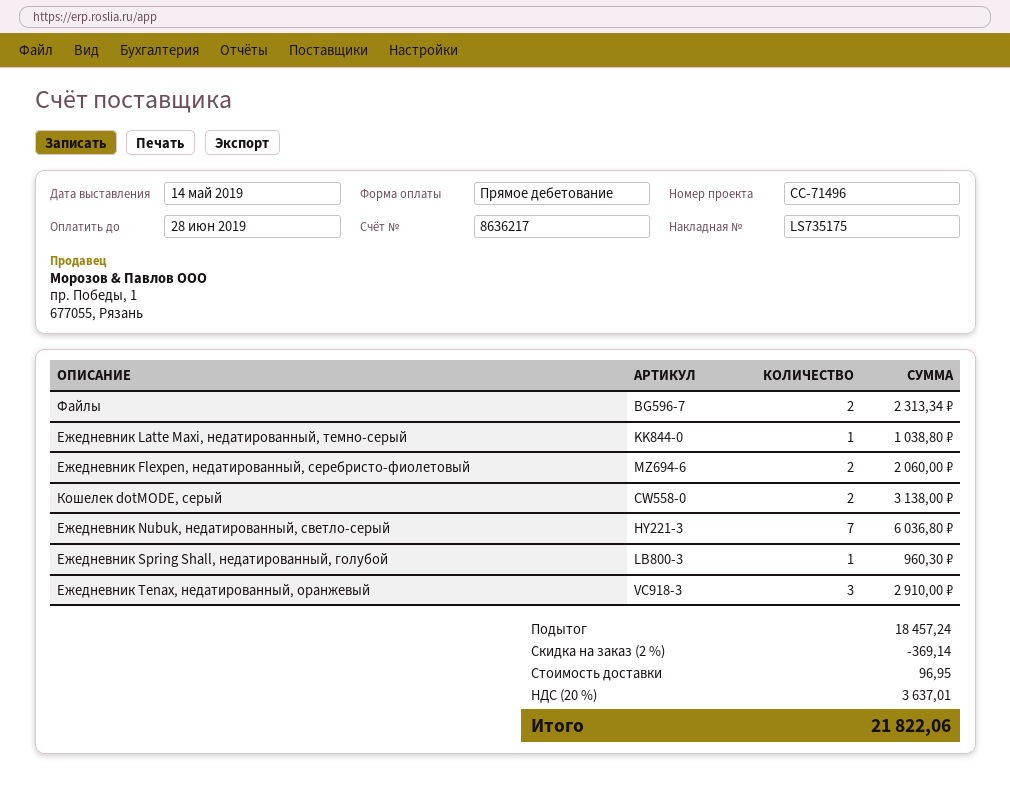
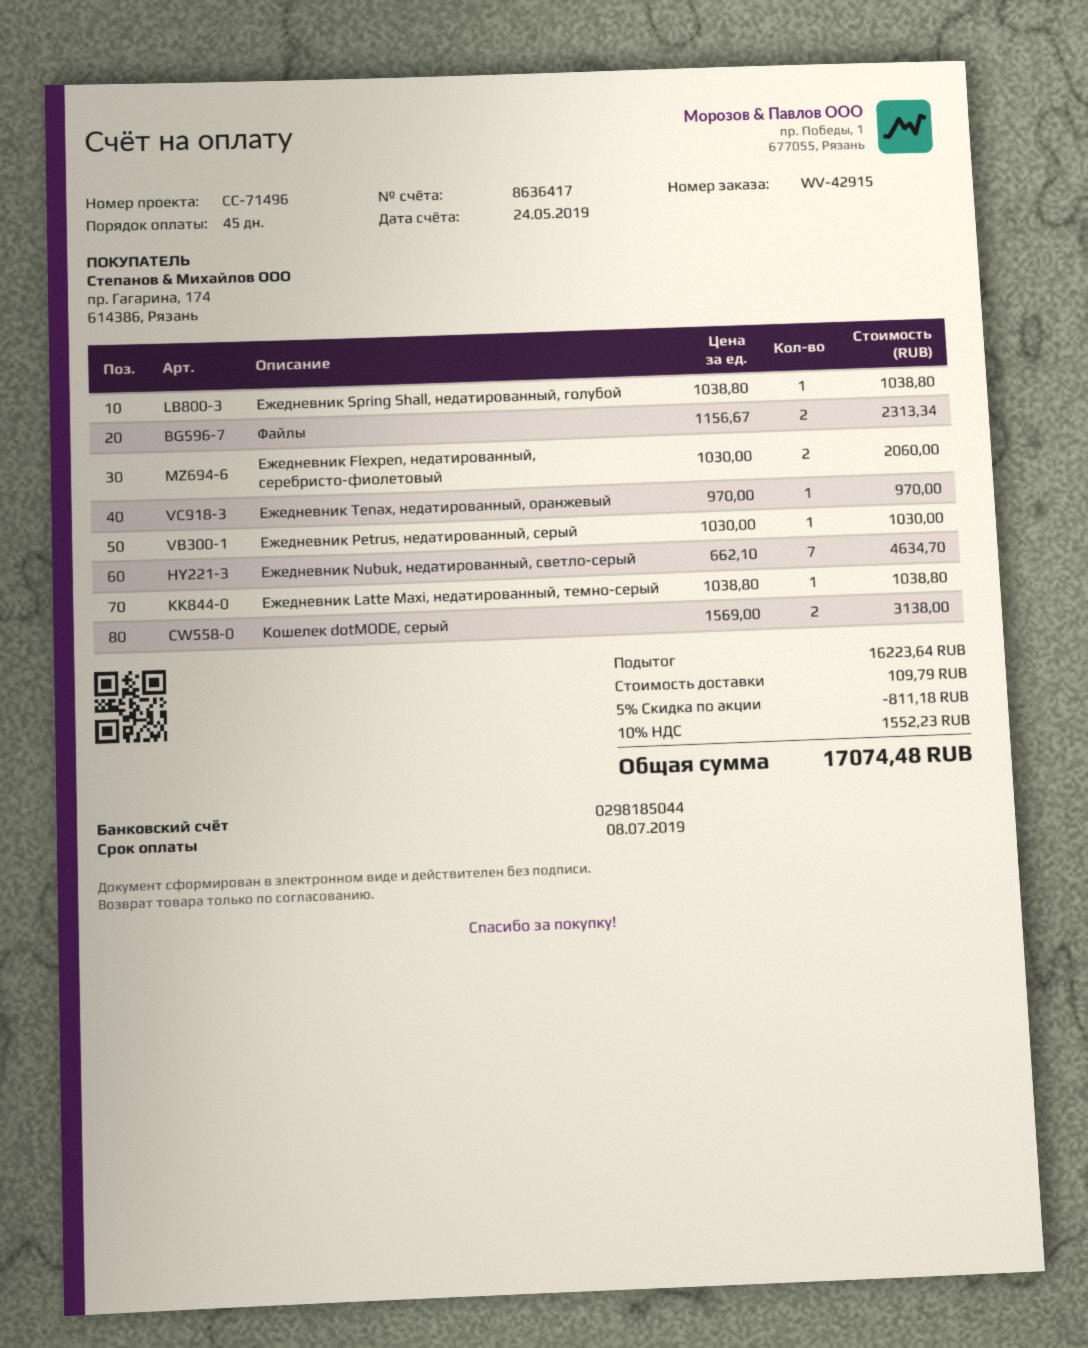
invoice number: 8636217 -> 8636417
invoice date: 2019-05-14 -> 2019-05-24
due date: 2019-06-28 -> 2019-07-08
Ежедневник Nubuk, недатированный, светло-серый: 7 for 6036.80 -> 7 for 4634.70
Ежедневник Spring Shall, недатированный, голубой: 1 for 960.30 -> 1 for 1038.80
Ежедневник Tenax, недатированный, оранжевый: 3 for 2910.00 -> 1 for 970.00
Ежедневник Petrus, недатированный, серый: none -> 1 for 1030.00
subtotal: 18457.24 -> 16223.64
discount: 2% = 369.14 -> 5% = 811.18
shipping: 96.95 -> 109.79
tax: 20% = 3637.01 -> 10% = 1552.23
total: 21822.06 -> 17074.48

